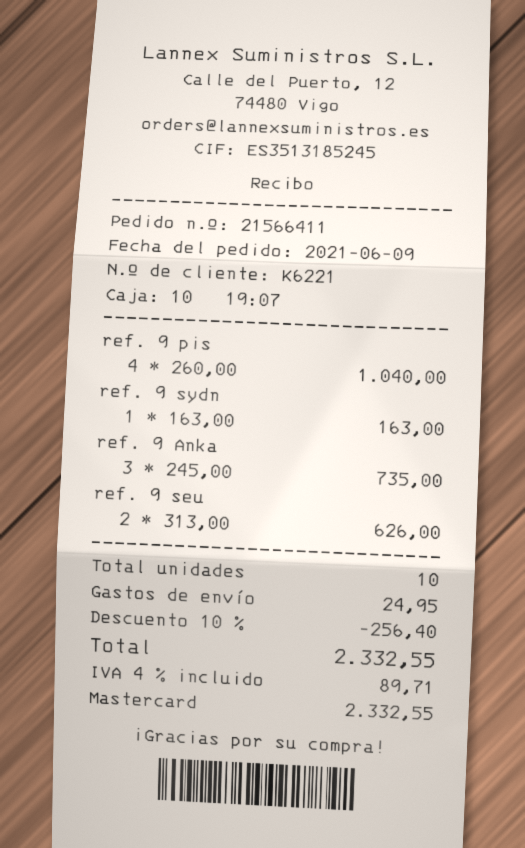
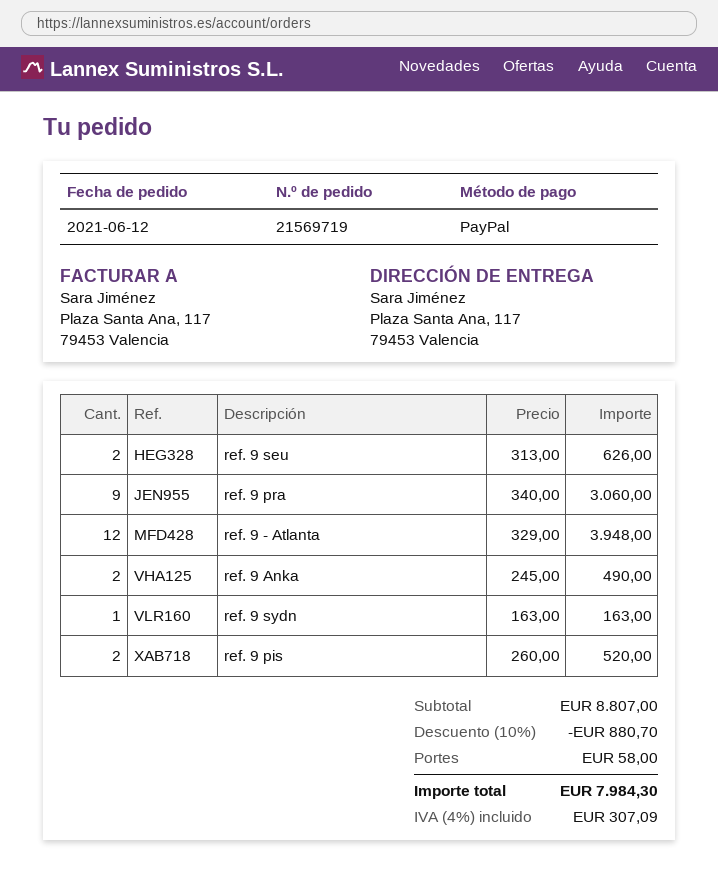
order number: 21566411 -> 21569719
order date: 2021-06-09 -> 2021-06-12
payment method: Mastercard -> PayPal
ref. 9 pis: 4 x 260.00 = 1040.00 -> 2 x 260.00 = 520.00
ref. 9 Anka: 3 x 245.00 = 735.00 -> 2 x 245.00 = 490.00
ref. 9 pra: none -> 9 x 340.00 = 3060.00
ref. 9 - Atlanta: none -> 12 x 329.00 = 3948.00
discount: 10% = 256.40 -> 10% = 880.70
shipping: 24.95 -> 58.00
tax: 4% = 89.71 -> 4% = 307.09
total: 2332.55 -> 7984.30

